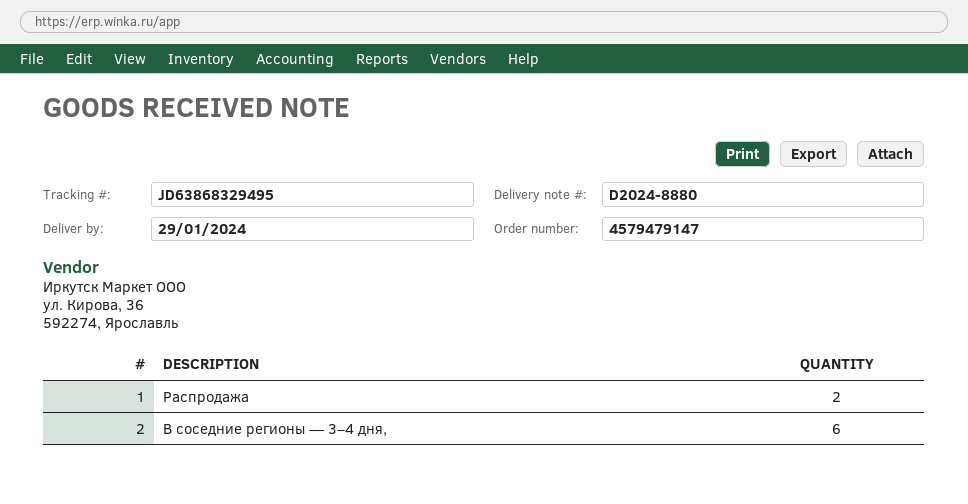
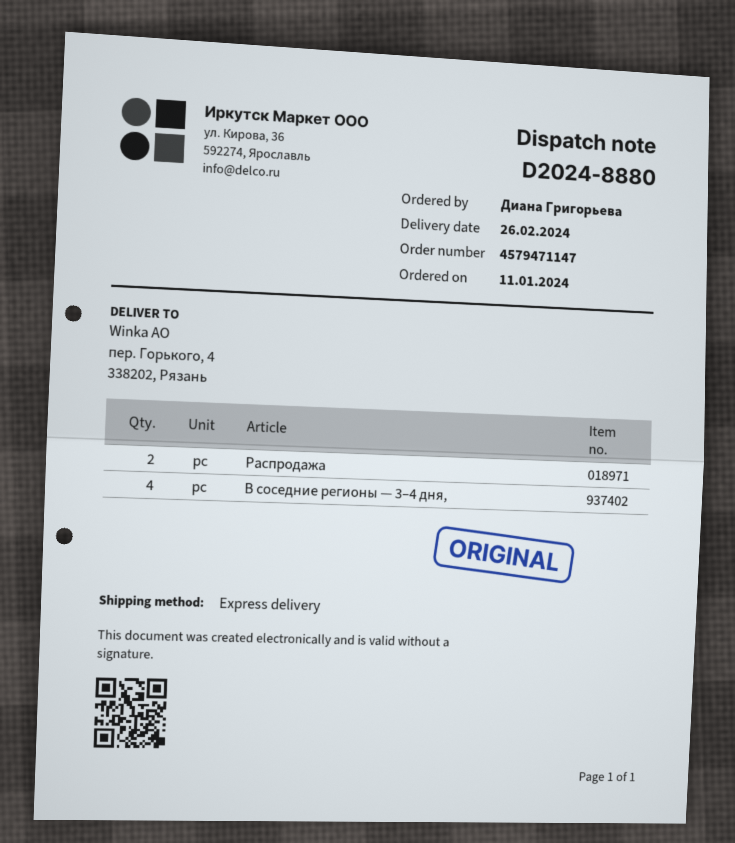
order number: 4579479147 -> 4579471147
delivery date: 2024-01-29 -> 2024-02-26
В соседние регионы — 3–4 дня,: 6 -> 4

